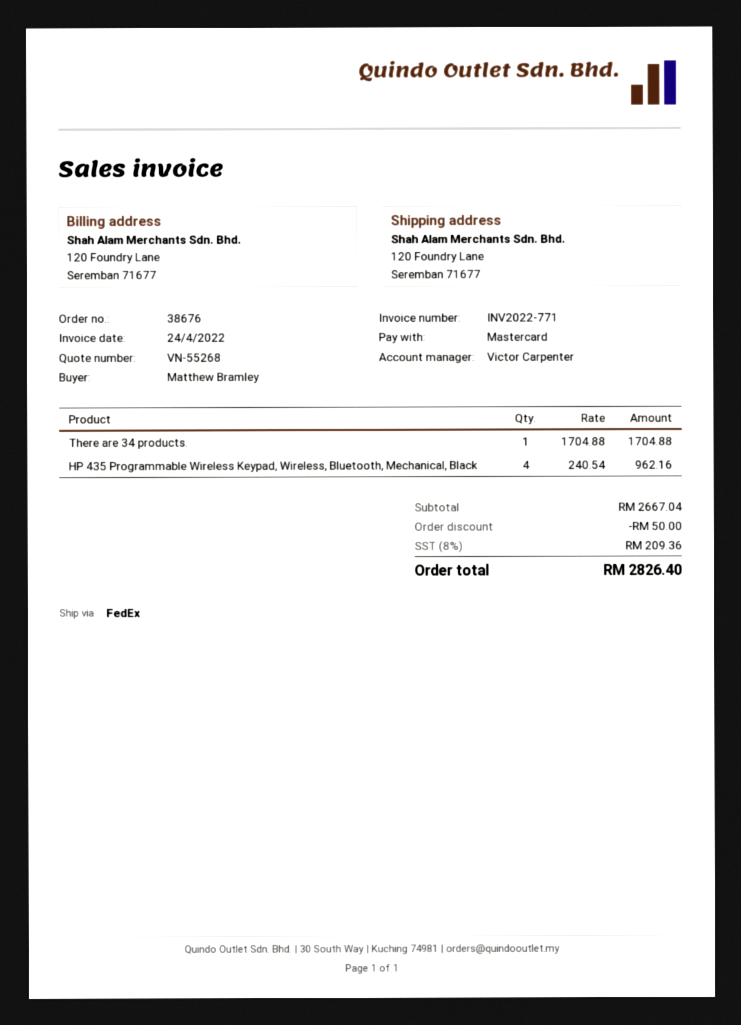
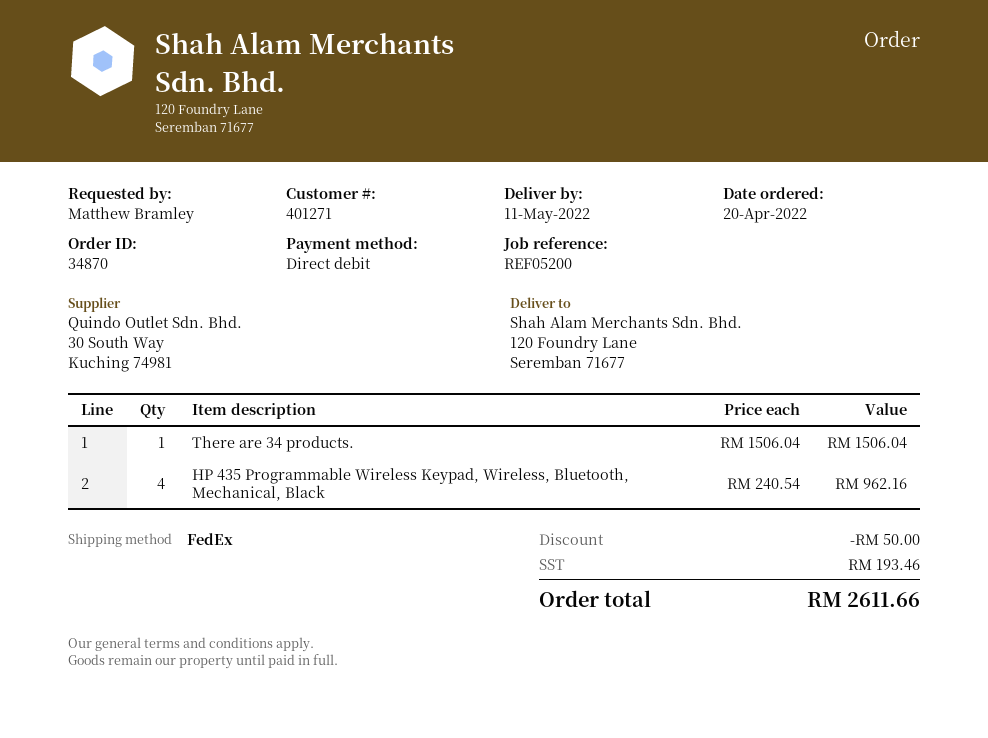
order number: 38676 -> 34870
payment method: Mastercard -> direct debit
There are 34 products.: 1 x 1704.88 = 1704.88 -> 1 x 1506.04 = 1506.04
tax: 209.36 -> 193.46
total: 2826.40 -> 2611.66

